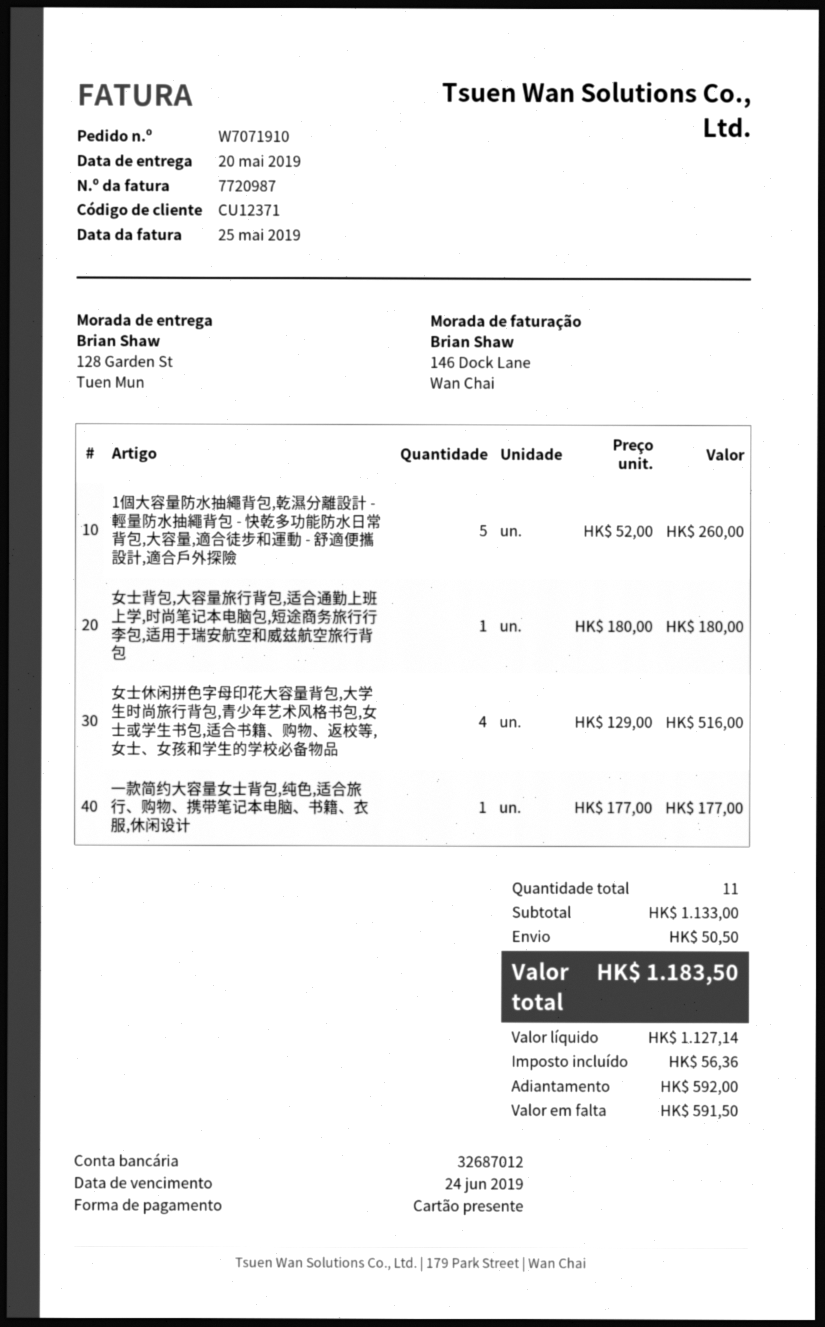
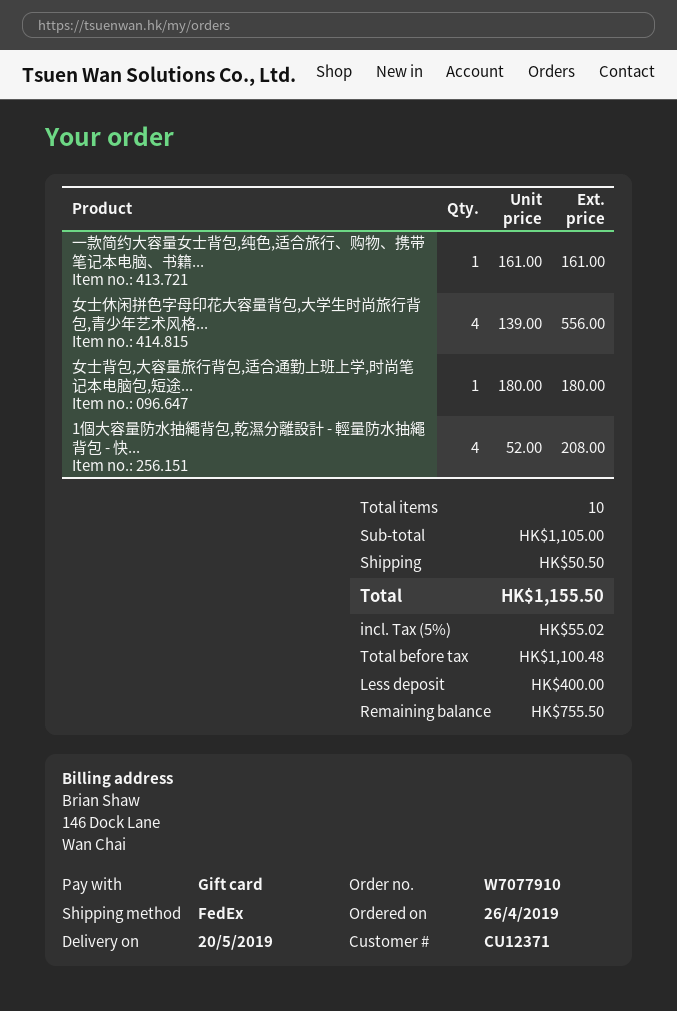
order number: W7071910 -> W7077910
1個大容量防水抽繩背包,乾濕分離設計 - 輕量防水抽繩背包 - 快乾多功能防水日常背包,大容量,適合徒步和運動 - 舒適便攜設計,適合戶外探險: 5 x 52.00 = 260.00 -> 4 x 52.00 = 208.00
女士休闲拼色字母印花大容量背包,大学生时尚旅行背包,青少年艺术风格书包,女士或学生书包,适合书籍、购物、返校等,女士、女孩和学生的学校必备物品: 4 x 129.00 = 516.00 -> 4 x 139.00 = 556.00
一款简约大容量女士背包,纯色,适合旅行、购物、携带笔记本电脑、书籍、衣服,休闲设计: 1 x 177.00 = 177.00 -> 1 x 161.00 = 161.00
total quantity: 11 -> 10
subtotal: 1133.00 -> 1105.00
net: 1127.14 -> 1100.48
tax: 56.36 -> 55.02
total: 1183.50 -> 1155.50
deposit: 592.00 -> 400.00
balance: 591.50 -> 755.50

